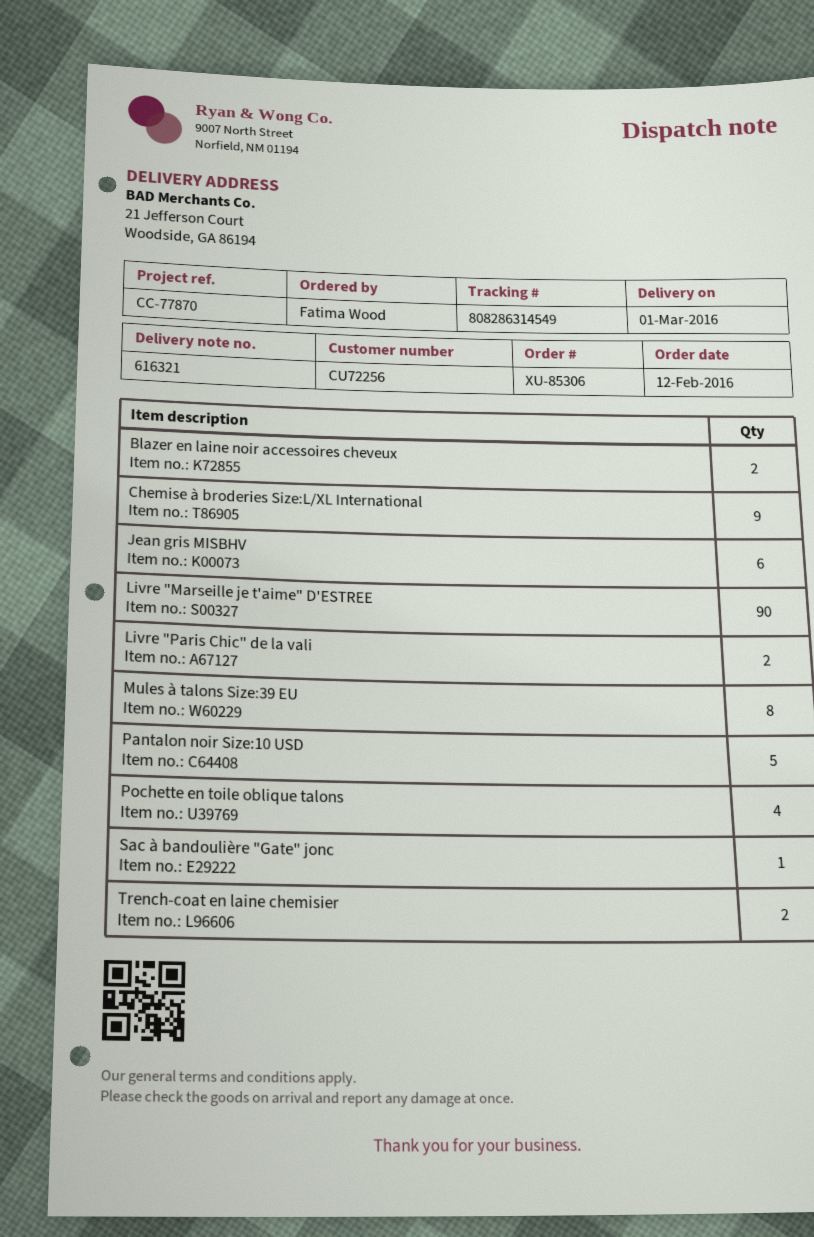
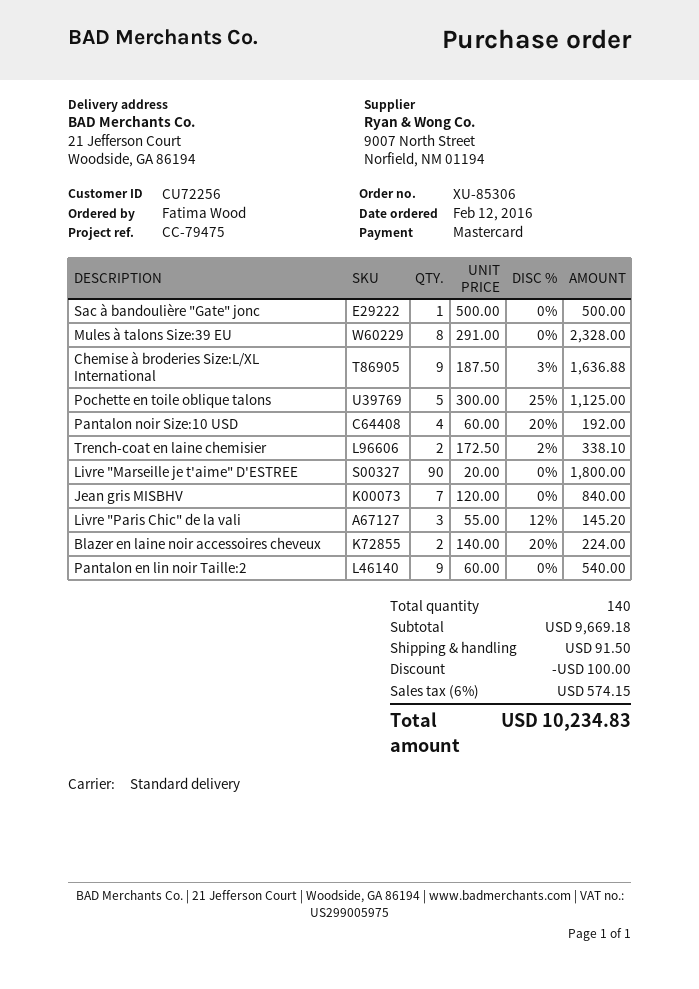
reference: CC-77870 -> CC-79475
Jean gris MISBHV: 6 -> 7
Livre "Paris Chic" de la vali: 2 -> 3
Pantalon noir Size:10 USD: 5 -> 4
Pochette en toile oblique talons: 4 -> 5
Pantalon en lin noir Taille:2: none -> 9

